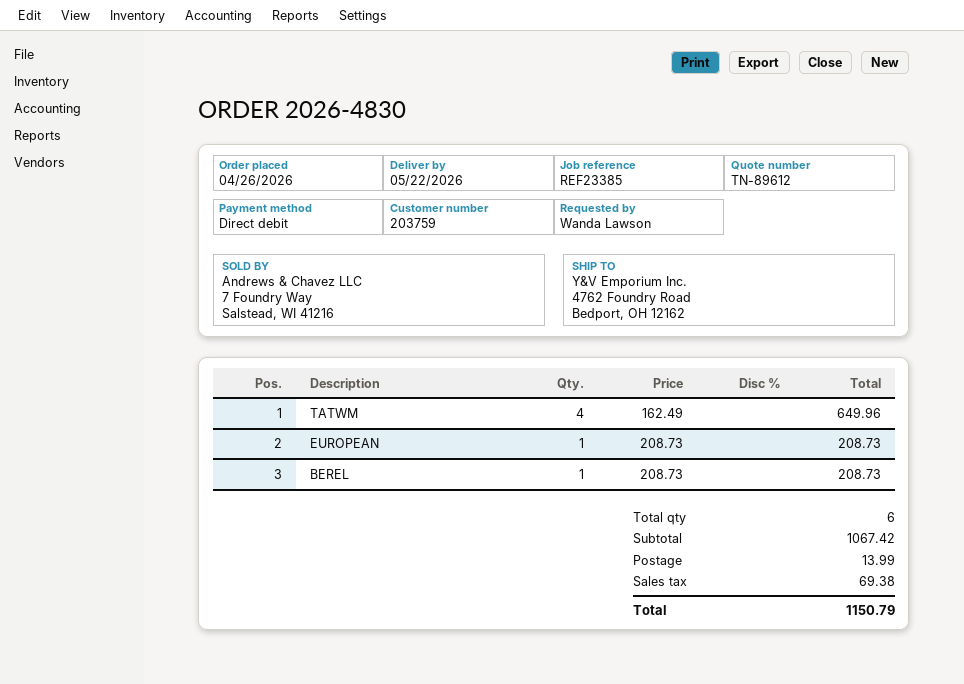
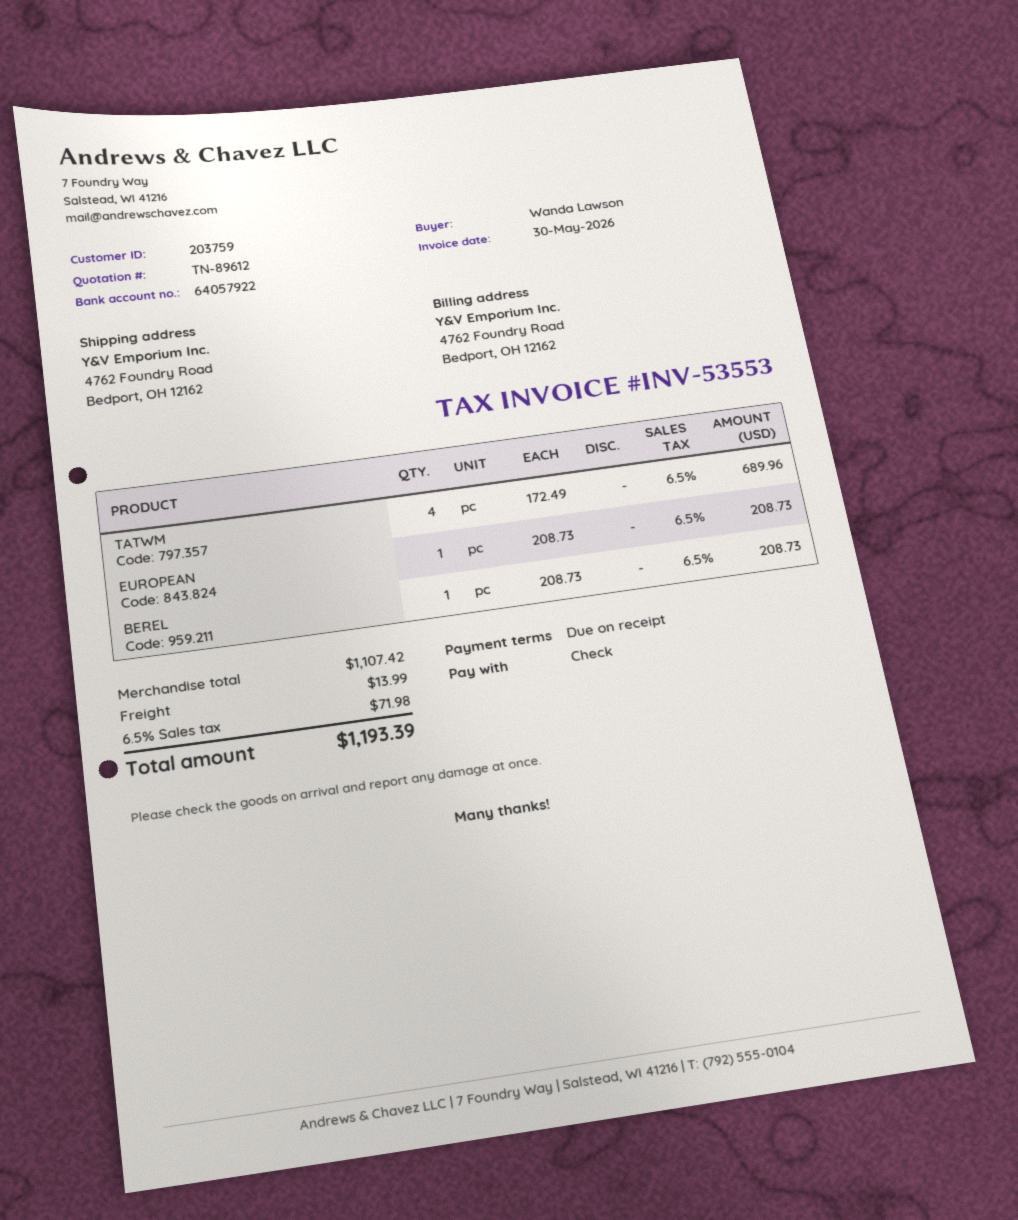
payment method: direct debit -> cheque
TATWM: 4 x 162.49 = 649.96 -> 4 x 172.49 = 689.96
subtotal: 1067.42 -> 1107.42
tax: 69.38 -> 71.98
total: 1150.79 -> 1193.39

